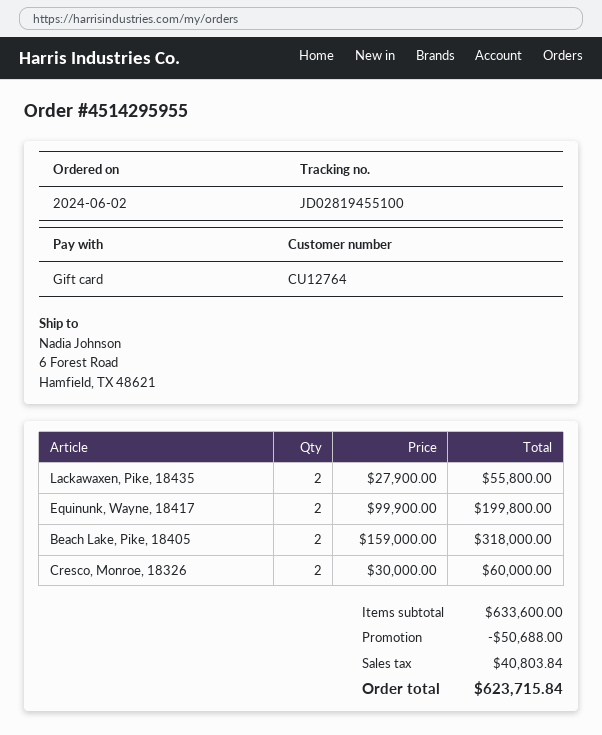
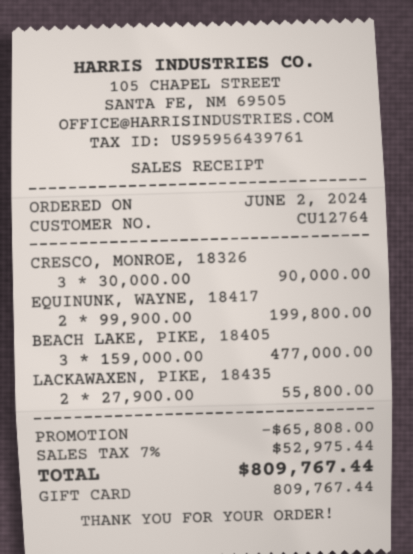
Beach Lake, Pike, 18405: 2 x 159000.00 = 318000.00 -> 3 x 159000.00 = 477000.00
Cresco, Monroe, 18326: 2 x 30000.00 = 60000.00 -> 3 x 30000.00 = 90000.00
discount: 50688.00 -> 65808.00
tax: 40803.84 -> 52975.44
total: 623715.84 -> 809767.44

